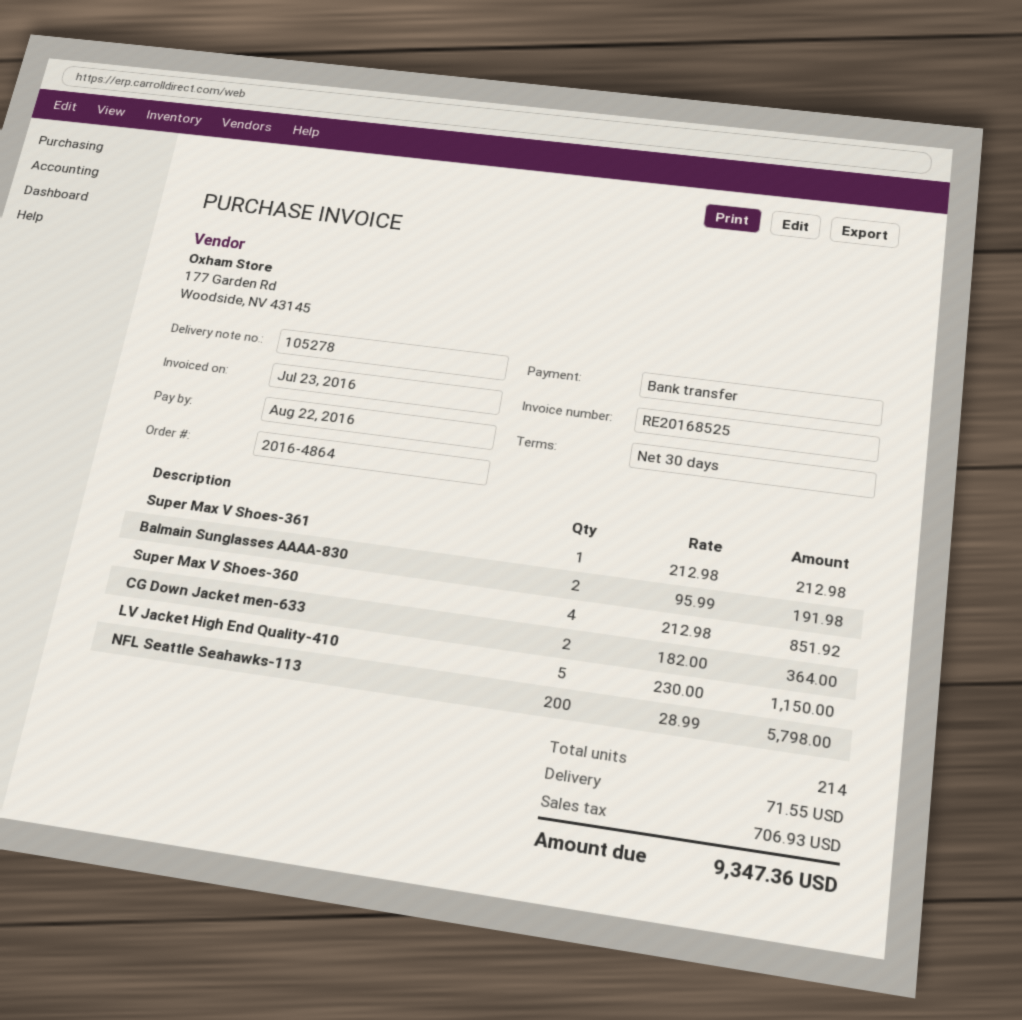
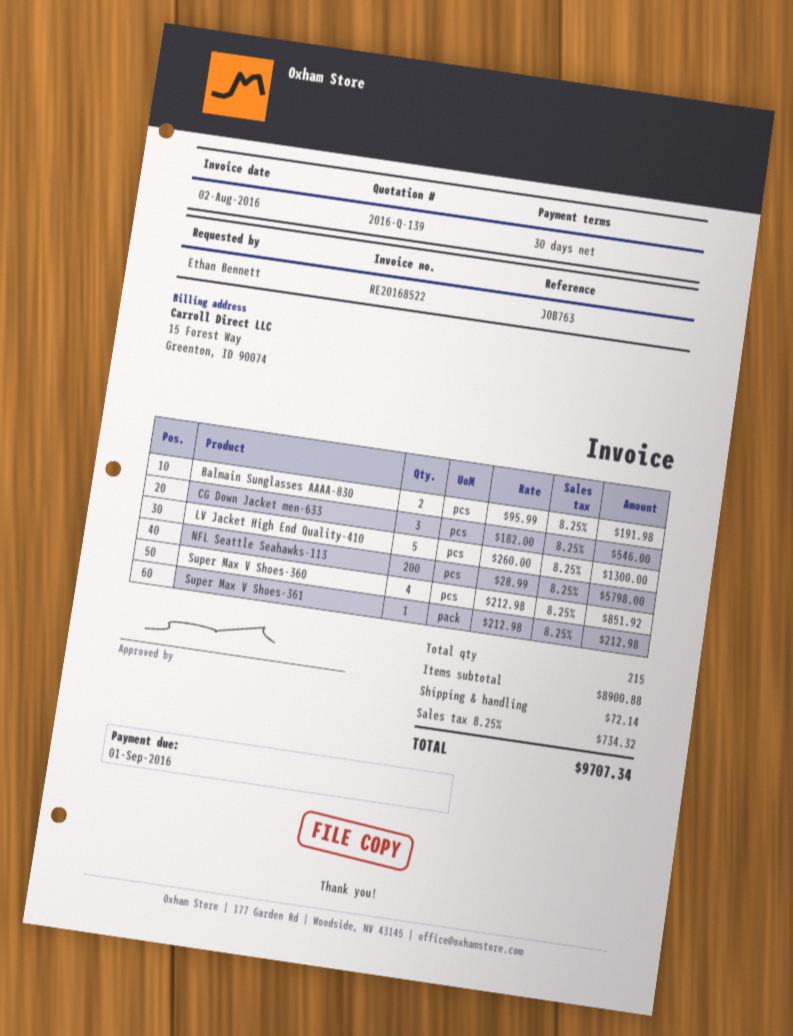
invoice number: RE20168525 -> RE20168522
invoice date: 2016-07-23 -> 2016-08-02
due date: 2016-08-22 -> 2016-09-01
CG Down Jacket men-633: 2 x 182.00 = 364.00 -> 3 x 182.00 = 546.00
LV Jacket High End Quality-410: 5 x 230.00 = 1150.00 -> 5 x 260.00 = 1300.00
total quantity: 214 -> 215
shipping: 71.55 -> 72.14
tax: 706.93 -> 734.32
total: 9347.36 -> 9707.34

